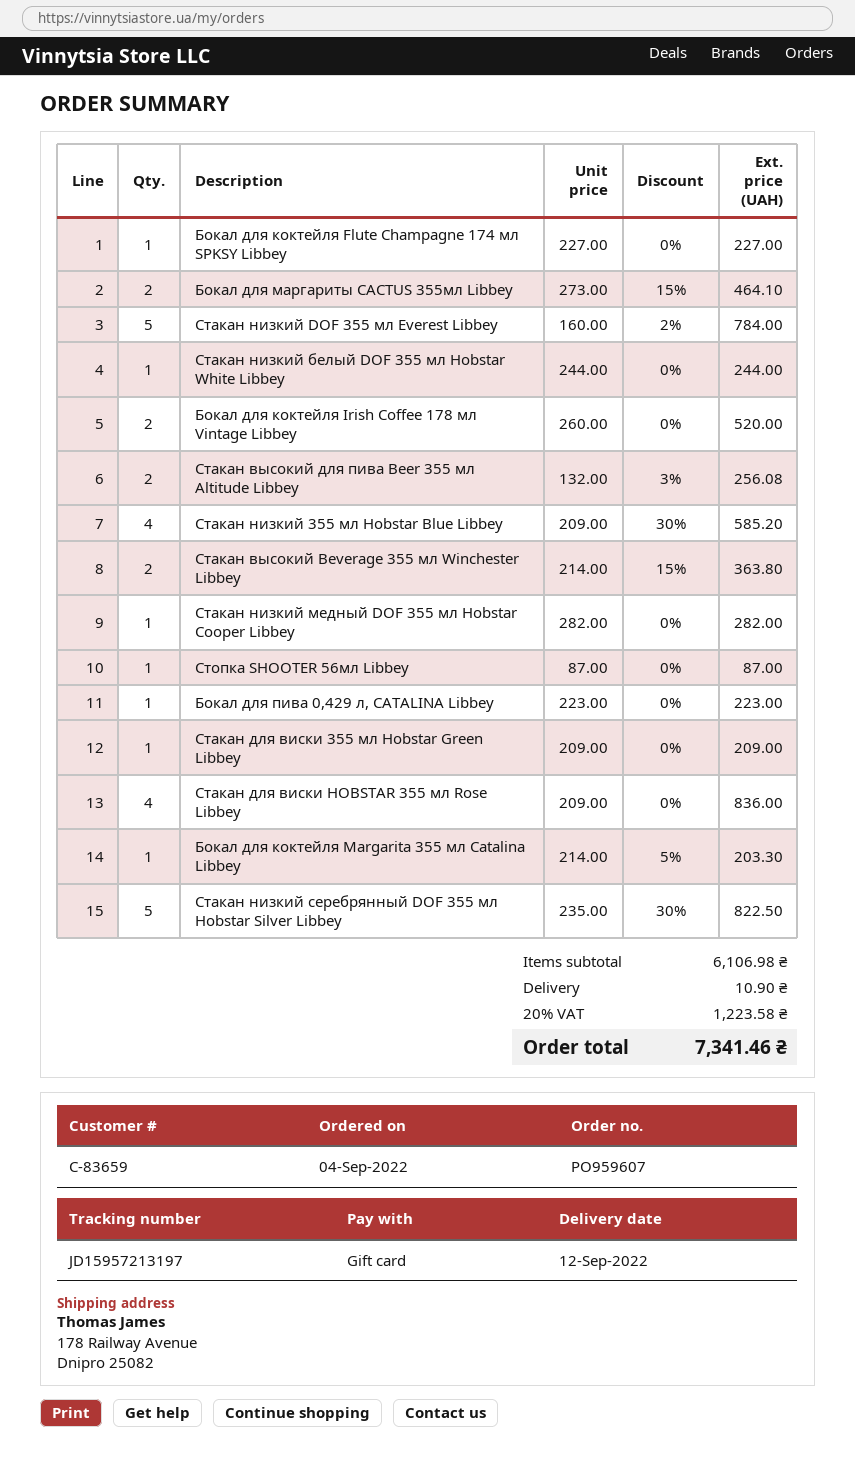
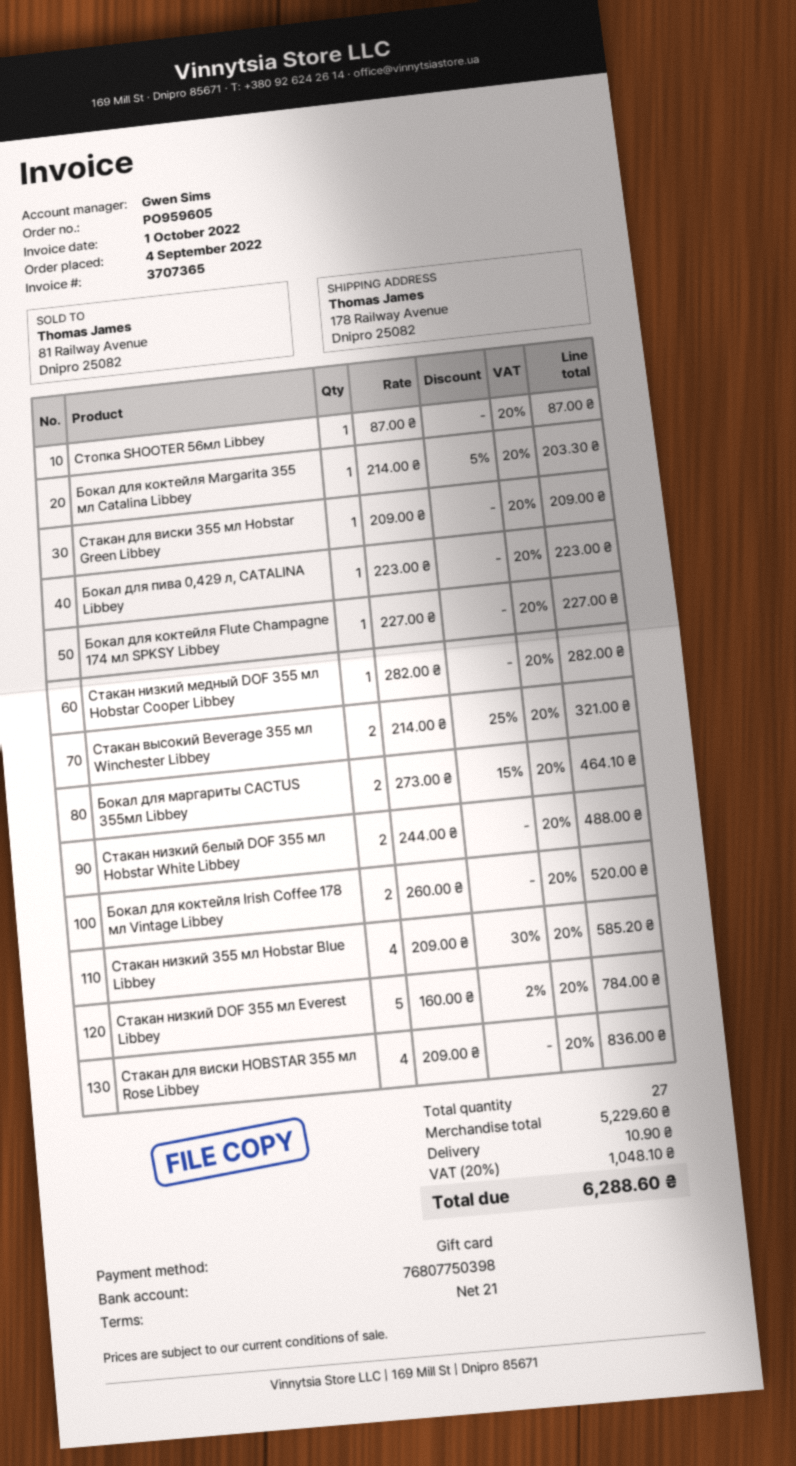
order number: PO959607 -> PO959605
Стакан низкий белый DOF 355 мл Hobstar White Libbey: 1 x 244.00 = 244.00 -> 2 x 244.00 = 488.00
Стакан высокий для пива Beer 355 мл Altitude Libbey: 2 x 132.00 - 3% = 256.08 -> none
Стакан высокий Beverage 355 мл Winchester Libbey: 2 x 214.00 - 15% = 363.80 -> 2 x 214.00 - 25% = 321.00
Стакан низкий серебрянный DOF 355 мл Hobstar Silver Libbey: 5 x 235.00 - 30% = 822.50 -> none
subtotal: 6106.98 -> 5229.60
tax: 20% = 1223.58 -> 20% = 1048.10
total: 7341.46 -> 6288.60

